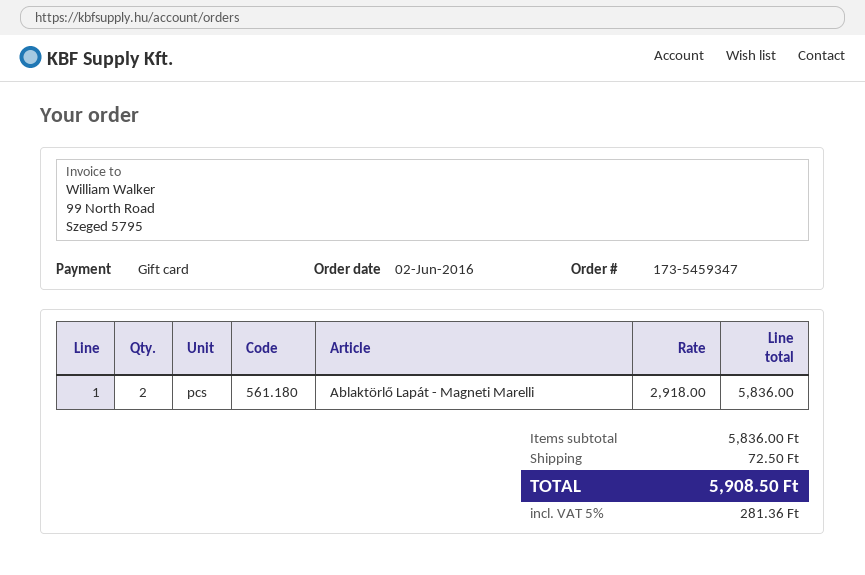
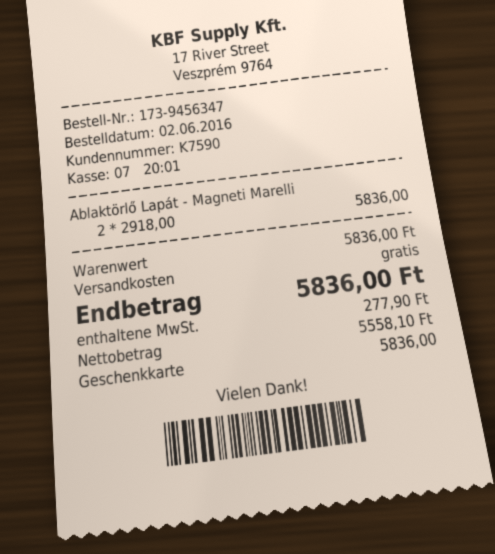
order number: 173-5459347 -> 173-9456347
shipping: 72.50 -> 0.00
tax: 281.36 -> 277.90
total: 5908.50 -> 5836.00

